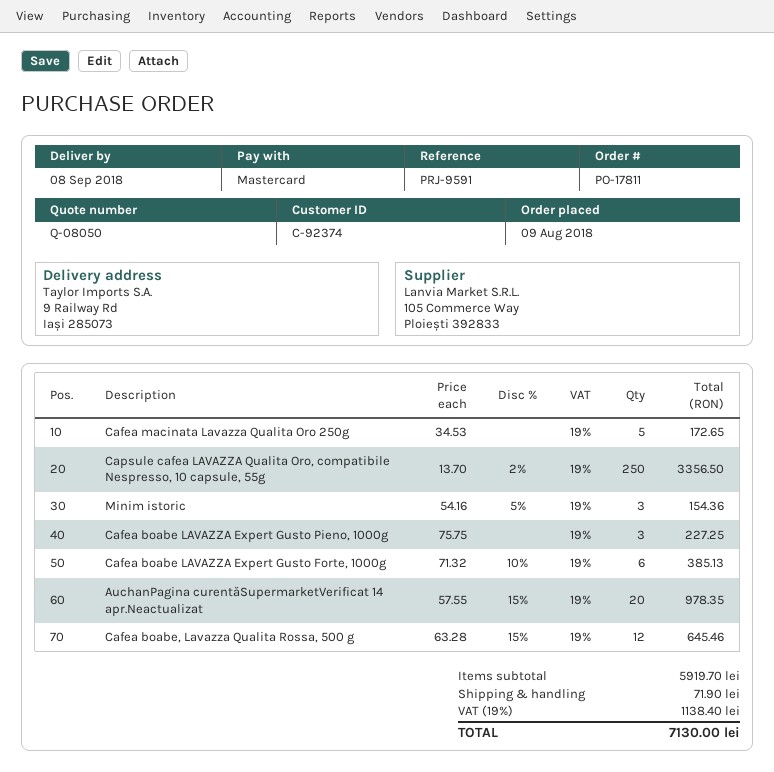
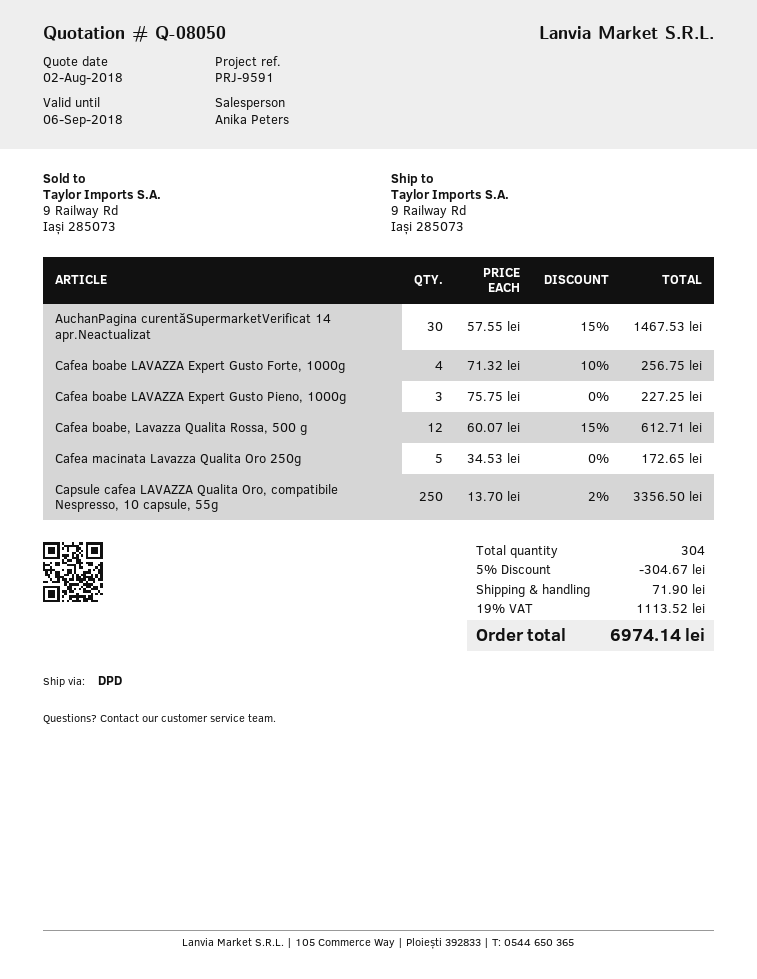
Minim istoric: 3 x 54.16 - 5% = 154.36 -> none
Cafea boabe LAVAZZA Expert Gusto Forte, 1000g: 6 x 71.32 - 10% = 385.13 -> 4 x 71.32 - 10% = 256.75
AuchanPagina curentăSupermarketVerificat 14 apr.Neactualizat: 20 x 57.55 - 15% = 978.35 -> 30 x 57.55 - 15% = 1467.53
Cafea boabe, Lavazza Qualita Rossa, 500 g: 12 x 63.28 - 15% = 645.46 -> 12 x 60.07 - 15% = 612.71
discount: none -> 5% = 304.67
tax: 19% = 1138.40 -> 19% = 1113.52
total: 7130.00 -> 6974.14

